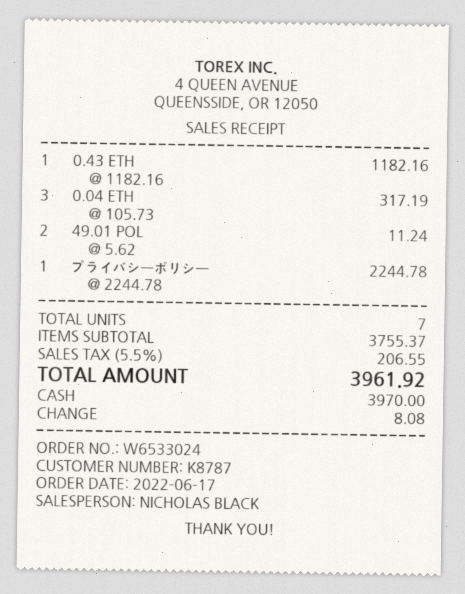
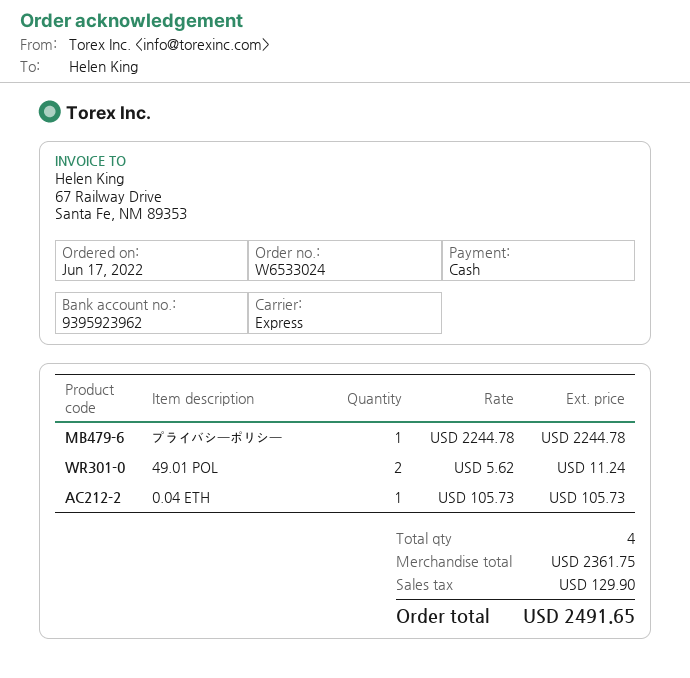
0.43 ETH: 1 x 1182.16 = 1182.16 -> none
0.04 ETH: 3 x 105.73 = 317.19 -> 1 x 105.73 = 105.73
total quantity: 7 -> 4
subtotal: 3755.37 -> 2361.75
tax: 206.55 -> 129.90
total: 3961.92 -> 2491.65

